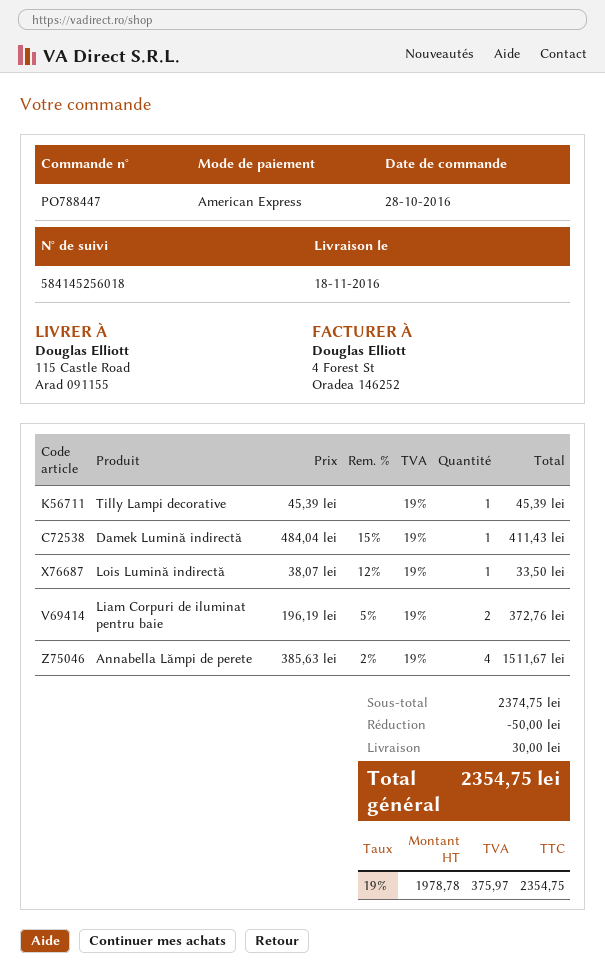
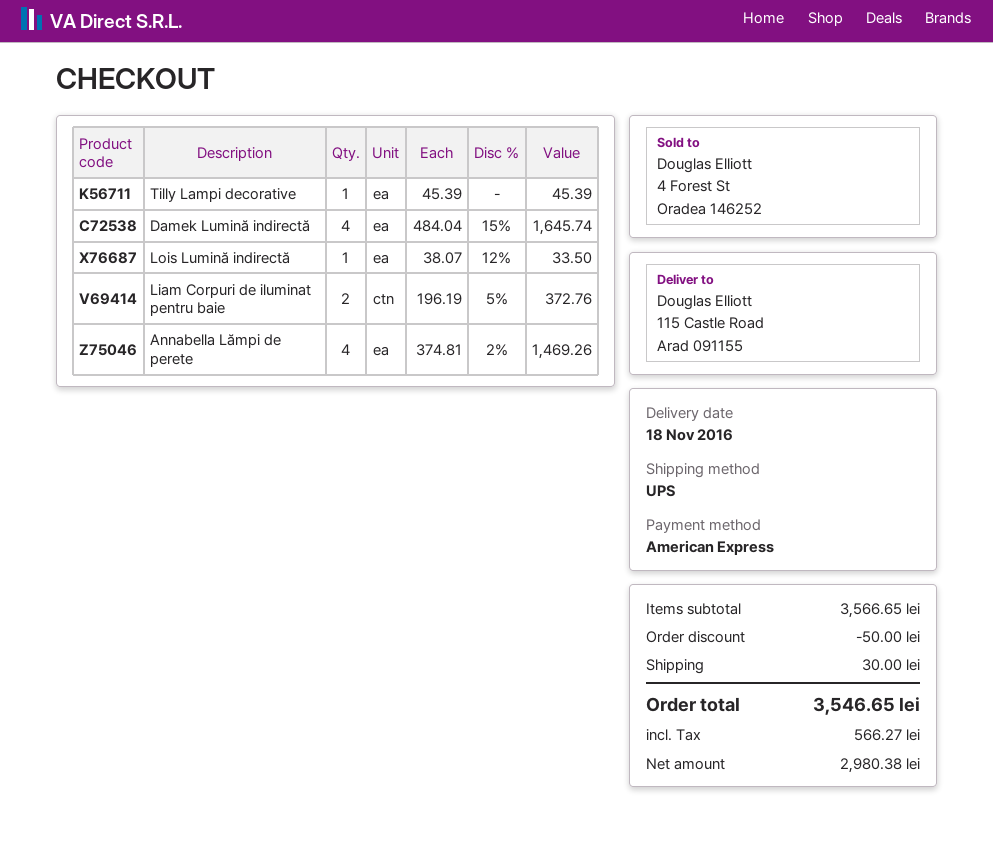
Damek Lumină indirectă: 1 x 484.04 - 15% = 411.43 -> 4 x 484.04 - 15% = 1645.74
Annabella Lămpi de perete: 4 x 385.63 - 2% = 1511.67 -> 4 x 374.81 - 2% = 1469.26
subtotal: 2374.75 -> 3566.65
net: 1978.78 -> 2980.38
tax: 375.97 -> 566.27
total: 2354.75 -> 3546.65

